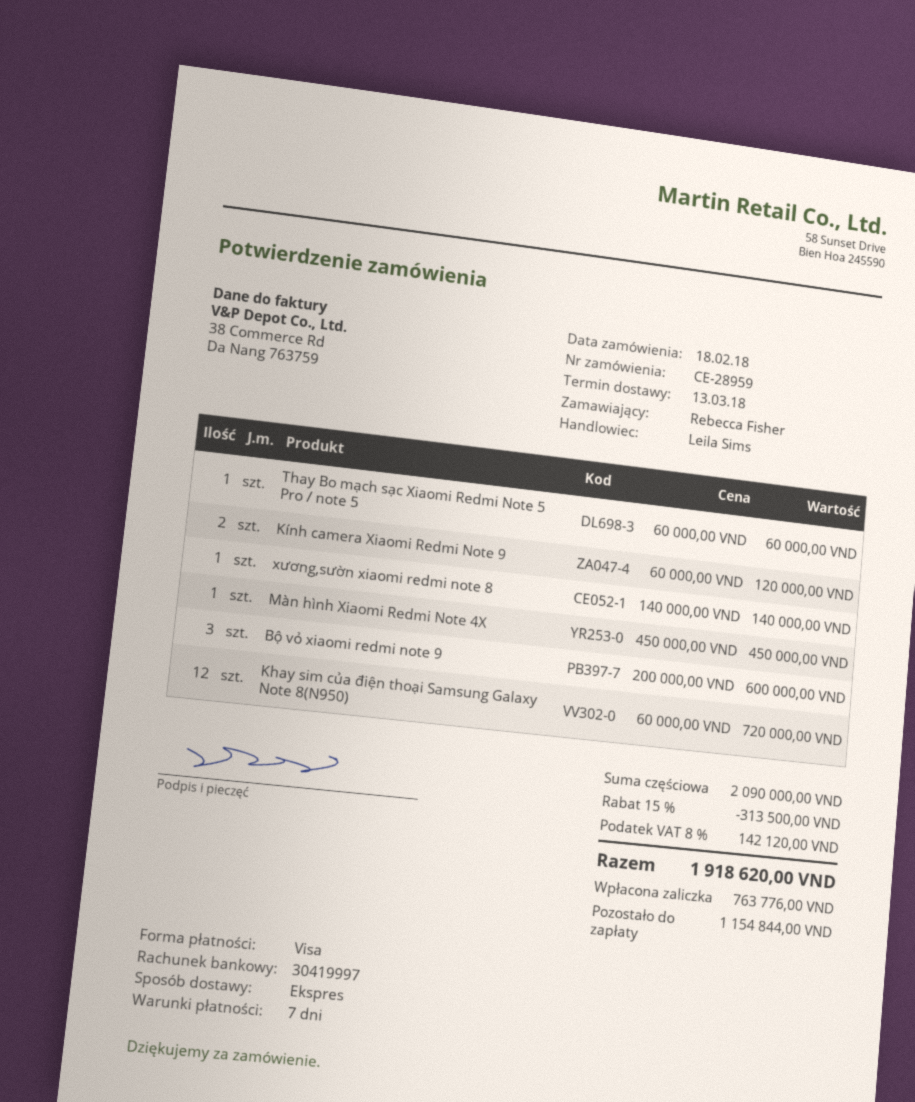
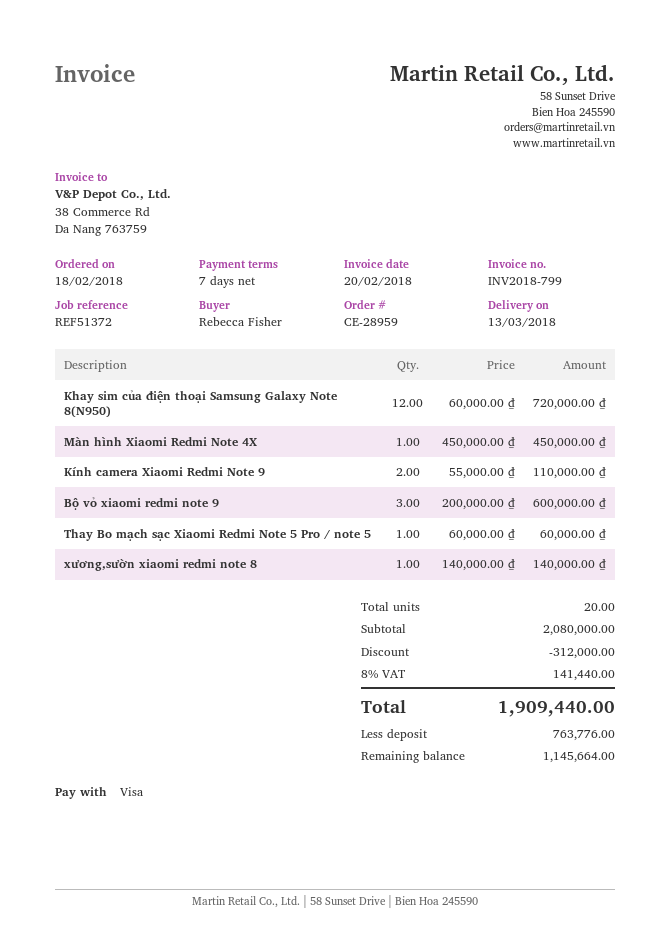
Kính camera Xiaomi Redmi Note 9: 2 x 60000.00 = 120000.00 -> 2 x 55000.00 = 110000.00
subtotal: 2090000.00 -> 2080000.00
discount: 313500.00 -> 312000.00
tax: 8% = 142120.00 -> 8% = 141440.00
total: 1918620.00 -> 1909440.00
balance: 1154844.00 -> 1145664.00

